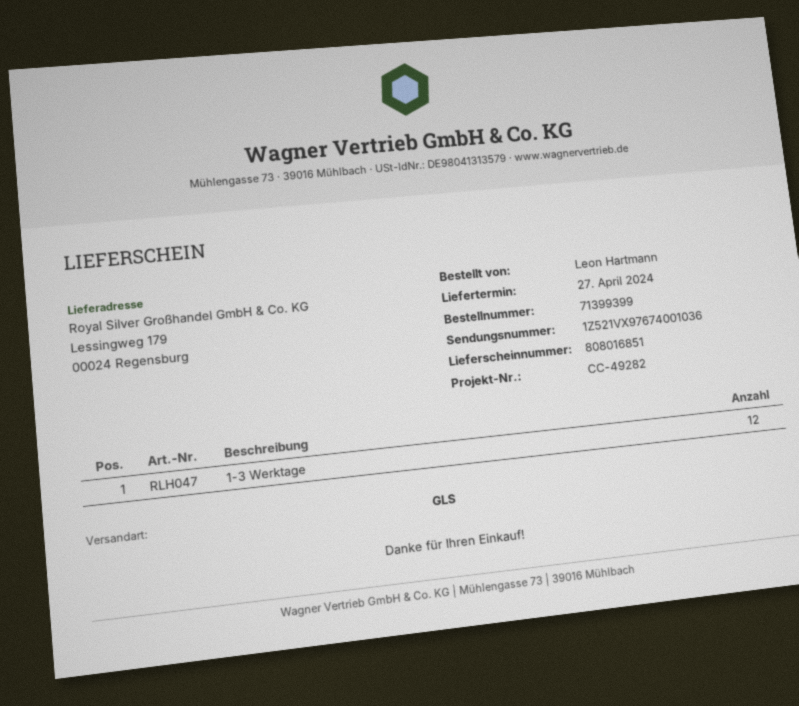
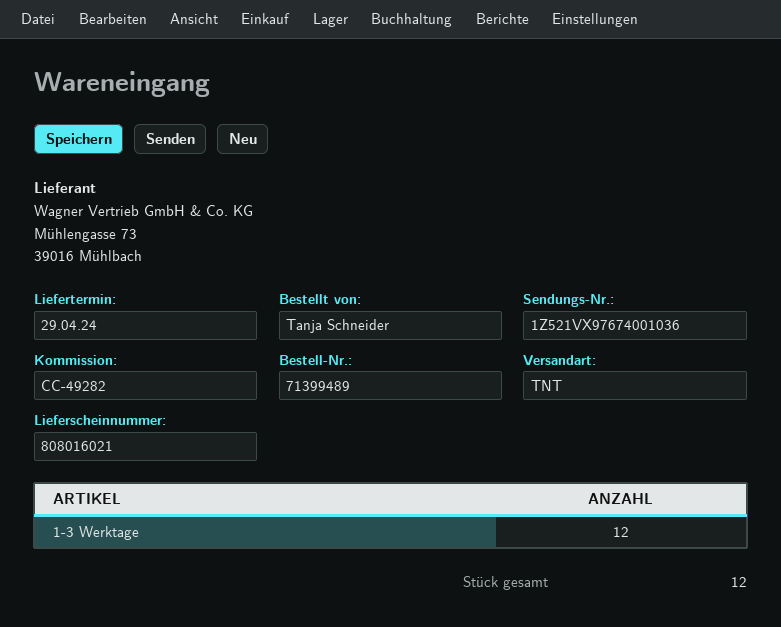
order number: 71399399 -> 71399489
delivery note number: 808016851 -> 808016021
delivery date: 2024-04-27 -> 2024-04-29
ordered by: Leon Hartmann -> Tanja Schneider
shipping method: GLS -> TNT

